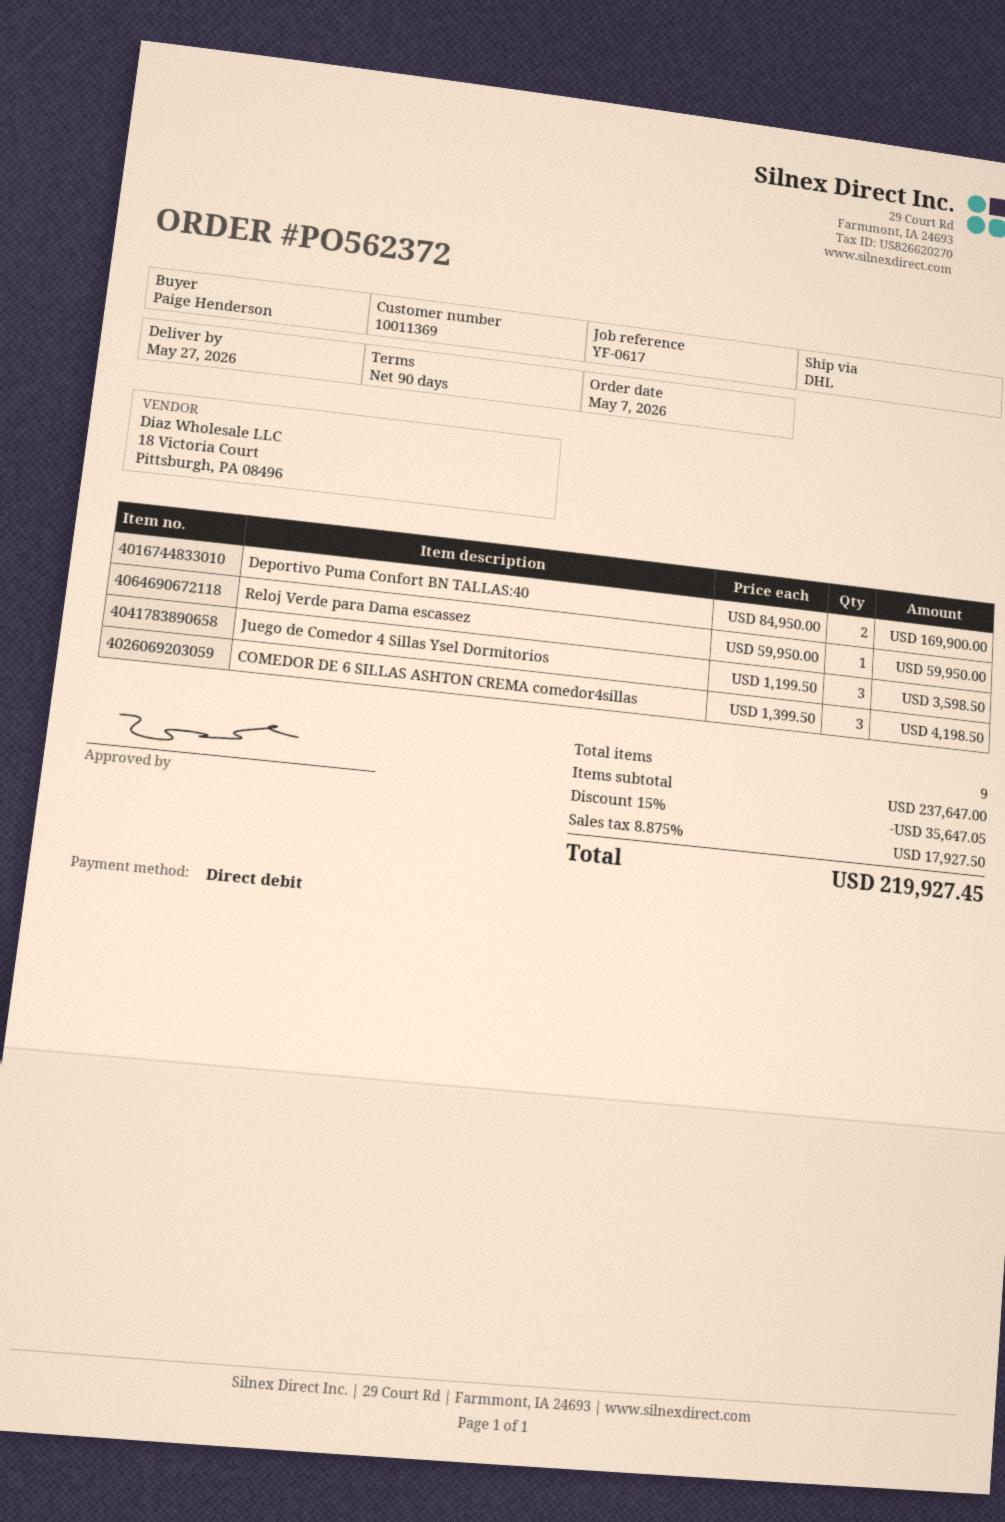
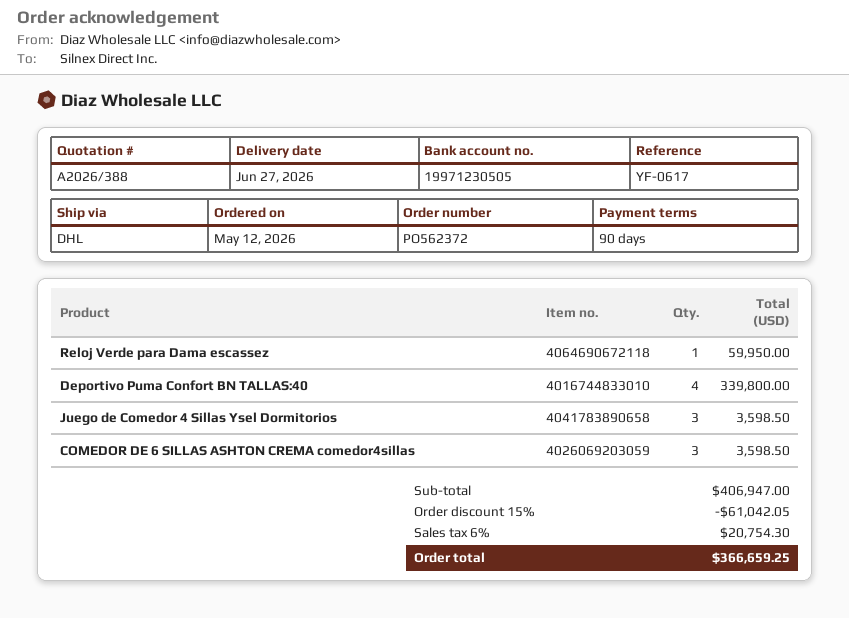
order date: 2026-05-07 -> 2026-05-12
delivery date: 2026-05-27 -> 2026-06-27
Deportivo Puma Confort BN TALLAS:40: 2 for 169900.00 -> 4 for 339800.00
COMEDOR DE 6 SILLAS ASHTON CREMA comedor4sillas: 3 for 4198.50 -> 3 for 3598.50
subtotal: 237647.00 -> 406947.00
discount: 15% = 35647.05 -> 15% = 61042.05
tax: 8.875% = 17927.50 -> 6% = 20754.30
total: 219927.45 -> 366659.25

